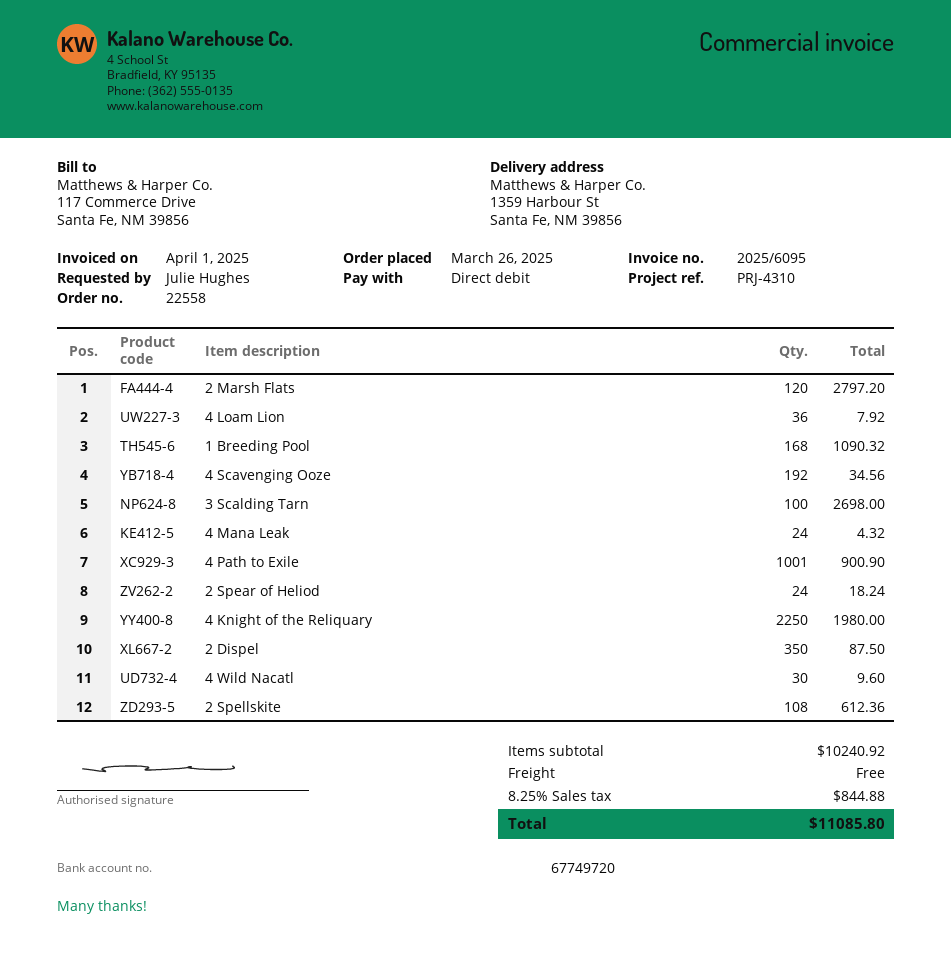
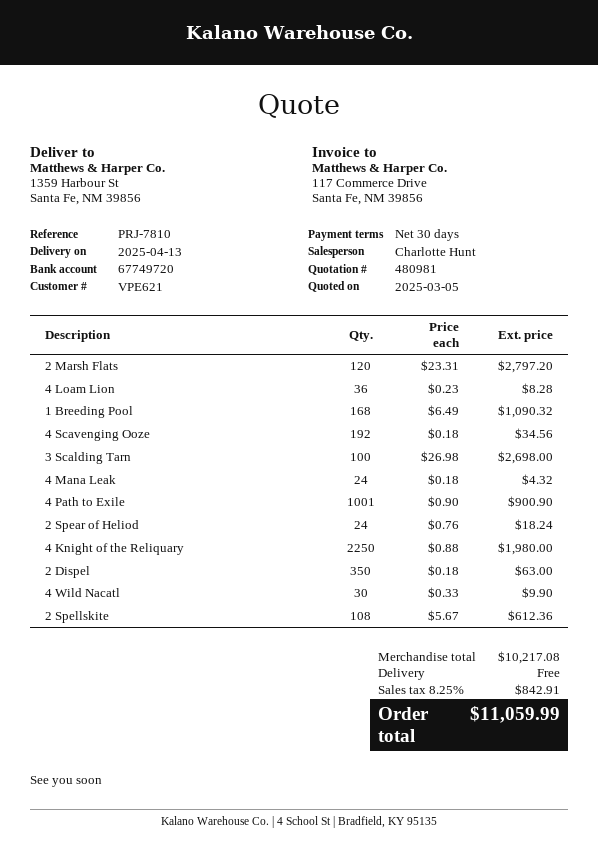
reference: PRJ-4310 -> PRJ-7810
4 Loam Lion: 36 for 7.92 -> 36 for 8.28
2 Dispel: 350 for 87.50 -> 350 for 63.00
4 Wild Nacatl: 30 for 9.60 -> 30 for 9.90
subtotal: 10240.92 -> 10217.08
tax: 8.25% = 844.88 -> 8.25% = 842.91
total: 11085.80 -> 11059.99

